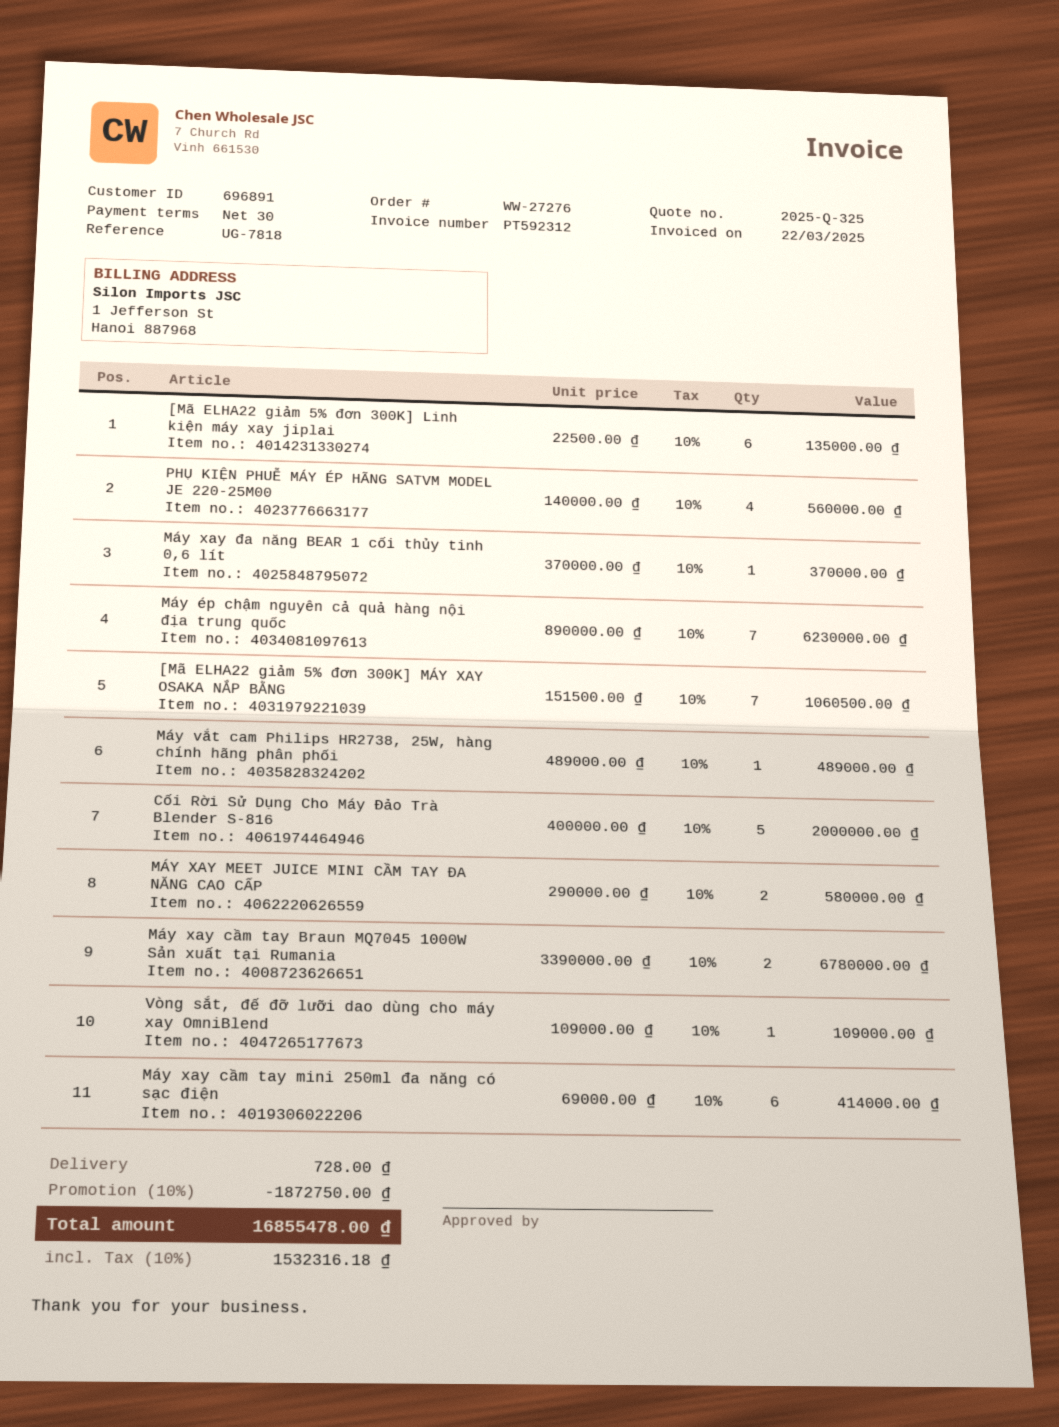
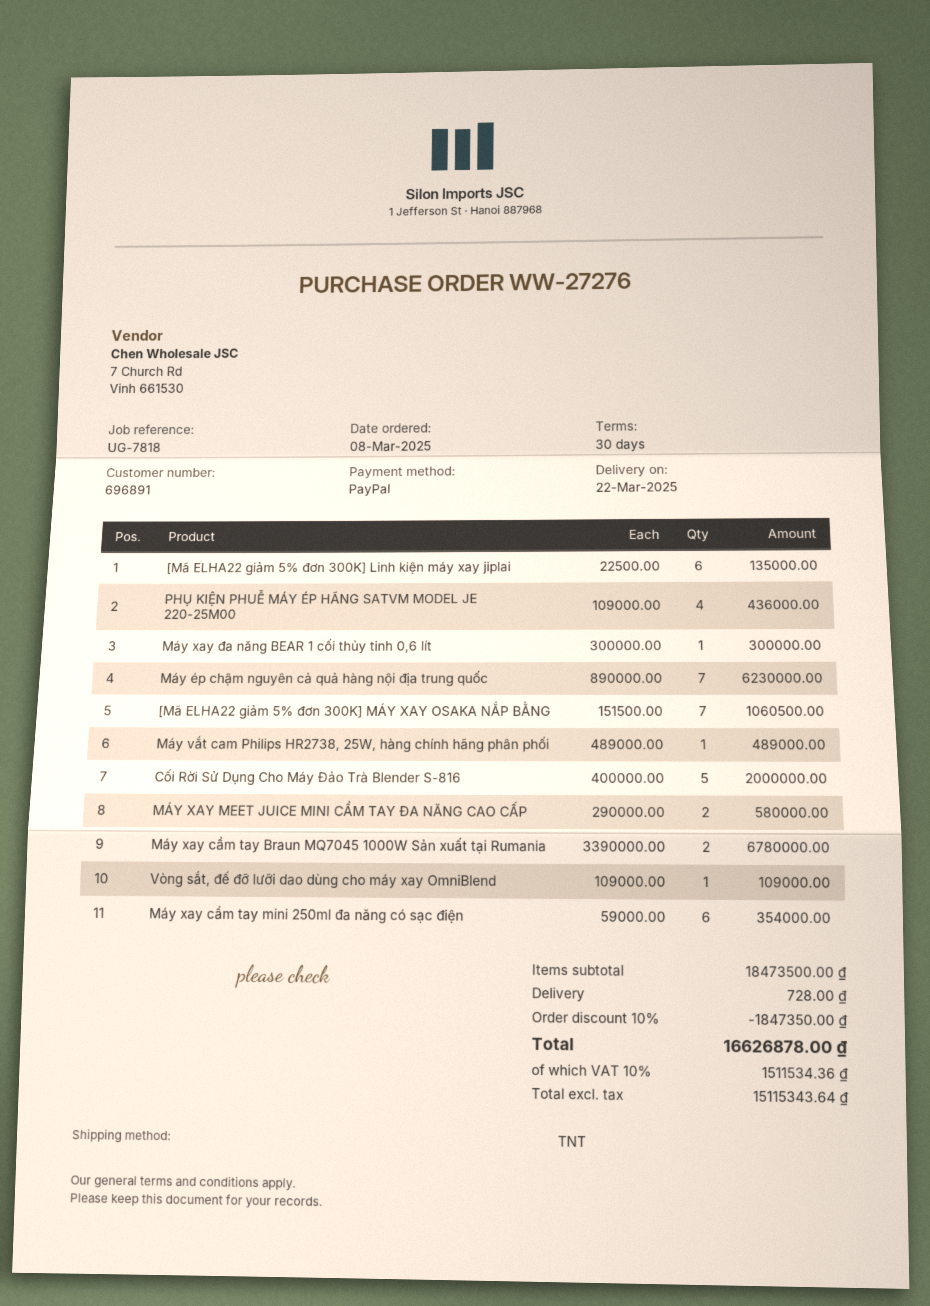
PHỤ KIỆN PHUỄ MÁY ÉP HÃNG SATVM MODEL JE 220-25M00: 4 x 140000.00 = 560000.00 -> 4 x 109000.00 = 436000.00
Máy xay đa năng BEAR 1 cối thủy tinh 0,6 lít: 1 x 370000.00 = 370000.00 -> 1 x 300000.00 = 300000.00
Máy xay cầm tay mini 250ml đa năng có sạc điện: 6 x 69000.00 = 414000.00 -> 6 x 59000.00 = 354000.00
discount: 10% = 1872750.00 -> 10% = 1847350.00
tax: 10% = 1532316.18 -> 10% = 1511534.36
total: 16855478.00 -> 16626878.00

